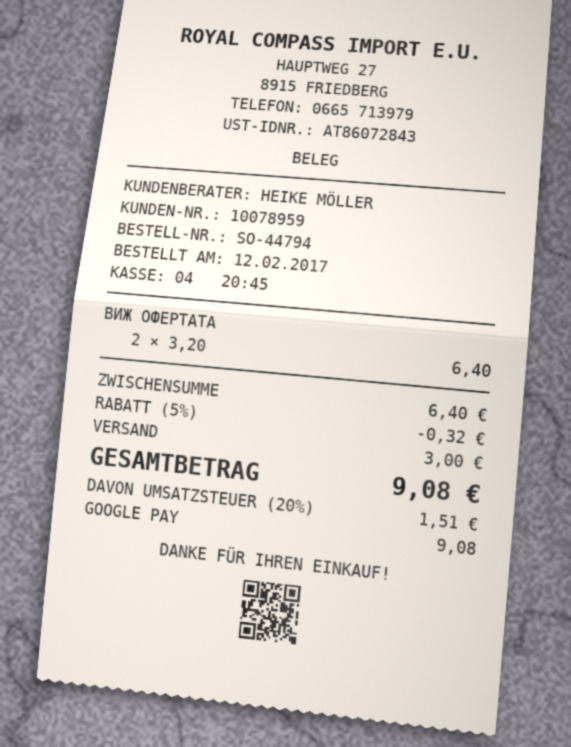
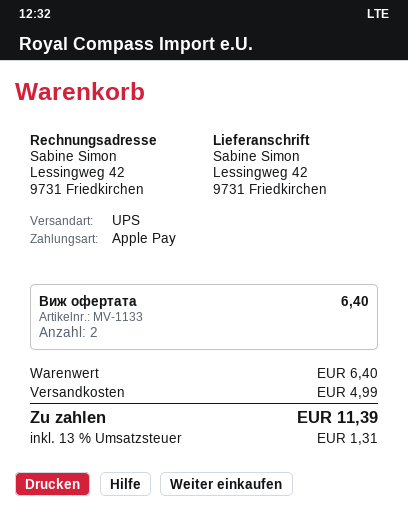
payment method: Google Pay -> Apple Pay
discount: 5% = 0.32 -> none
shipping: 3.00 -> 4.99
tax: 20% = 1.51 -> 13% = 1.31
total: 9.08 -> 11.39

